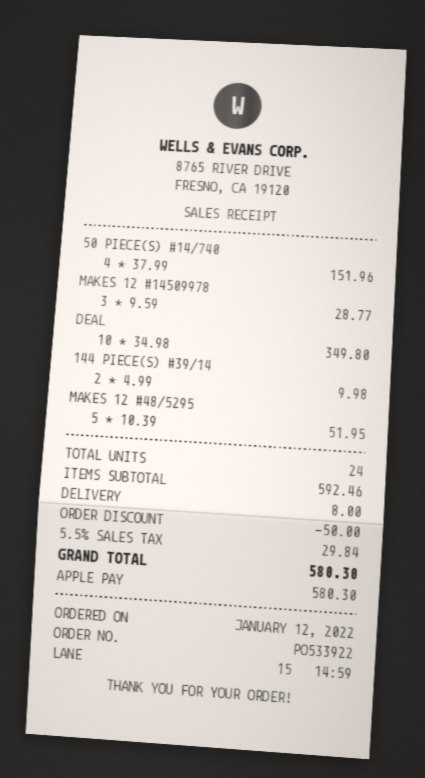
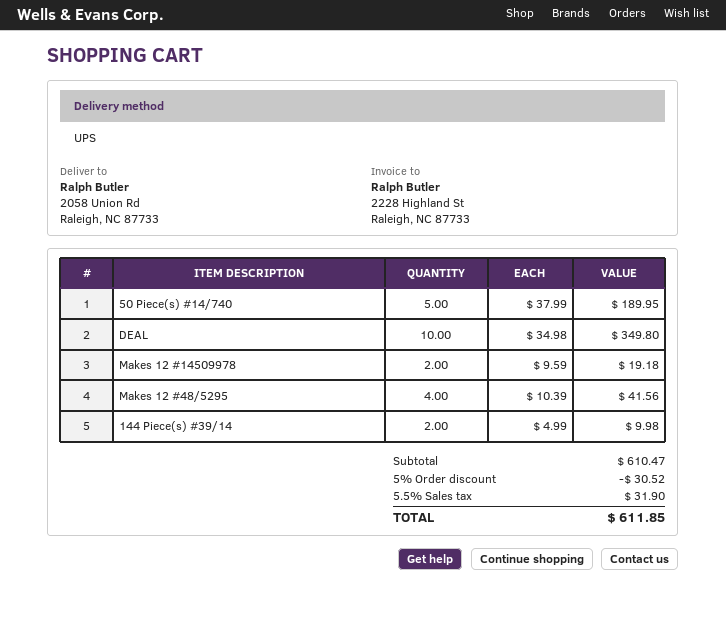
50 PIECE(S) #14/740: 4 x 37.99 = 151.96 -> 5 x 37.99 = 189.95
MAKES 12 #14509978: 3 x 9.59 = 28.77 -> 2 x 9.59 = 19.18
MAKES 12 #48/5295: 5 x 10.39 = 51.95 -> 4 x 10.39 = 41.56
subtotal: 592.46 -> 610.47
discount: 50.00 -> 30.52
shipping: 8.00 -> none
tax: 5.5% = 29.84 -> 5.5% = 31.90
total: 580.30 -> 611.85

